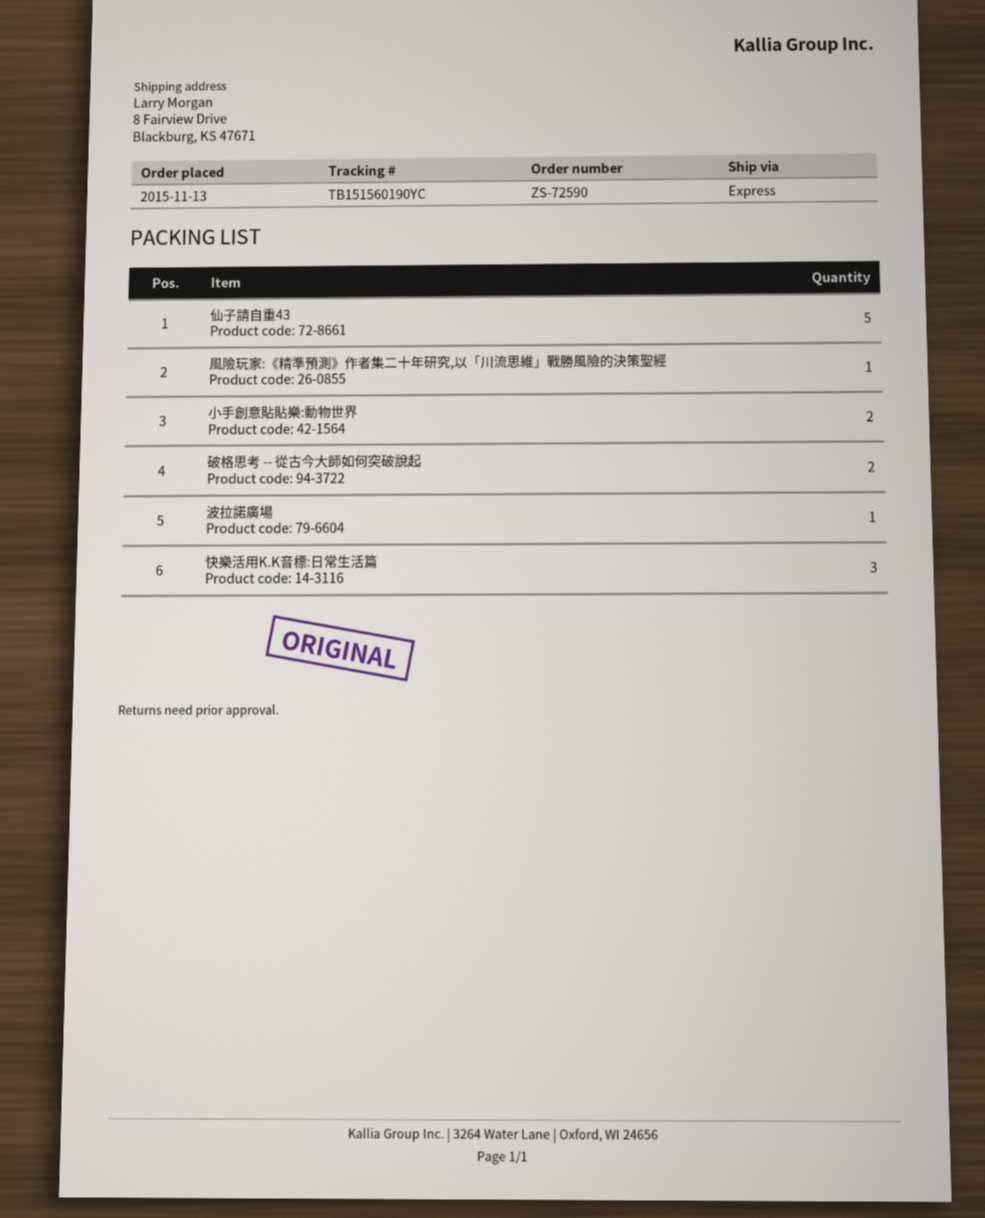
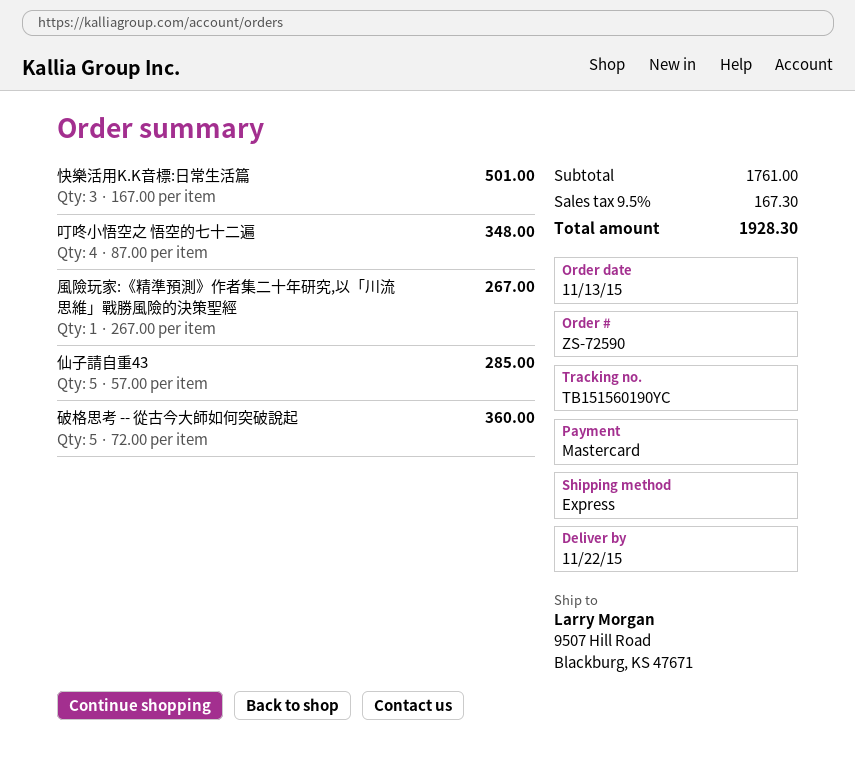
ship to: 8 Fairview Drive, Blackburg, KS 47671 -> 9507 Hill Road, Blackburg, KS 47671
小手創意貼貼樂:動物世界: 2 -> none
破格思考 -- 從古今大師如何突破說起: 2 -> 5
波拉諾廣場: 1 -> none
叮咚小悟空之 悟空的七十二遍: none -> 4

